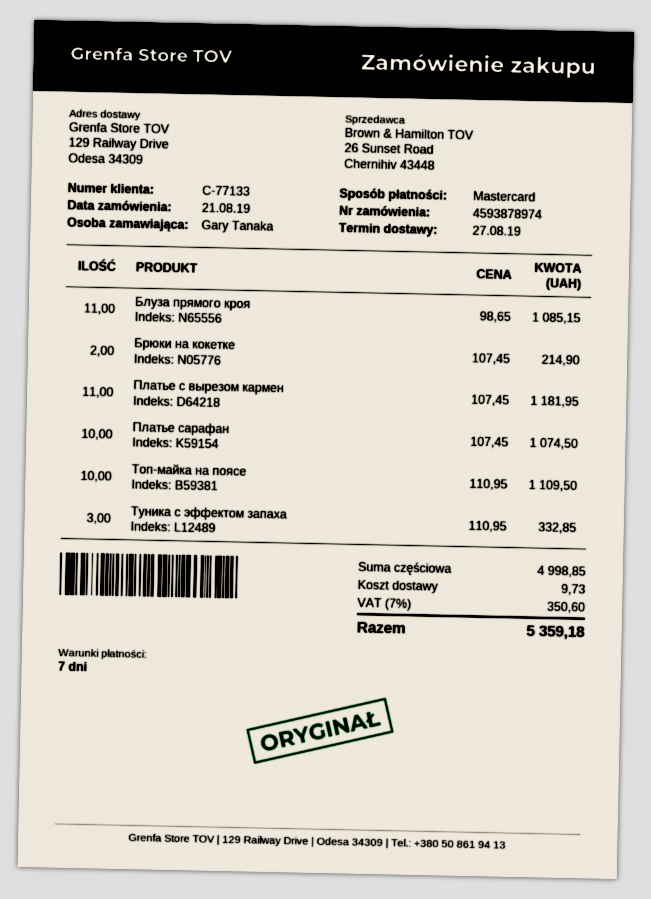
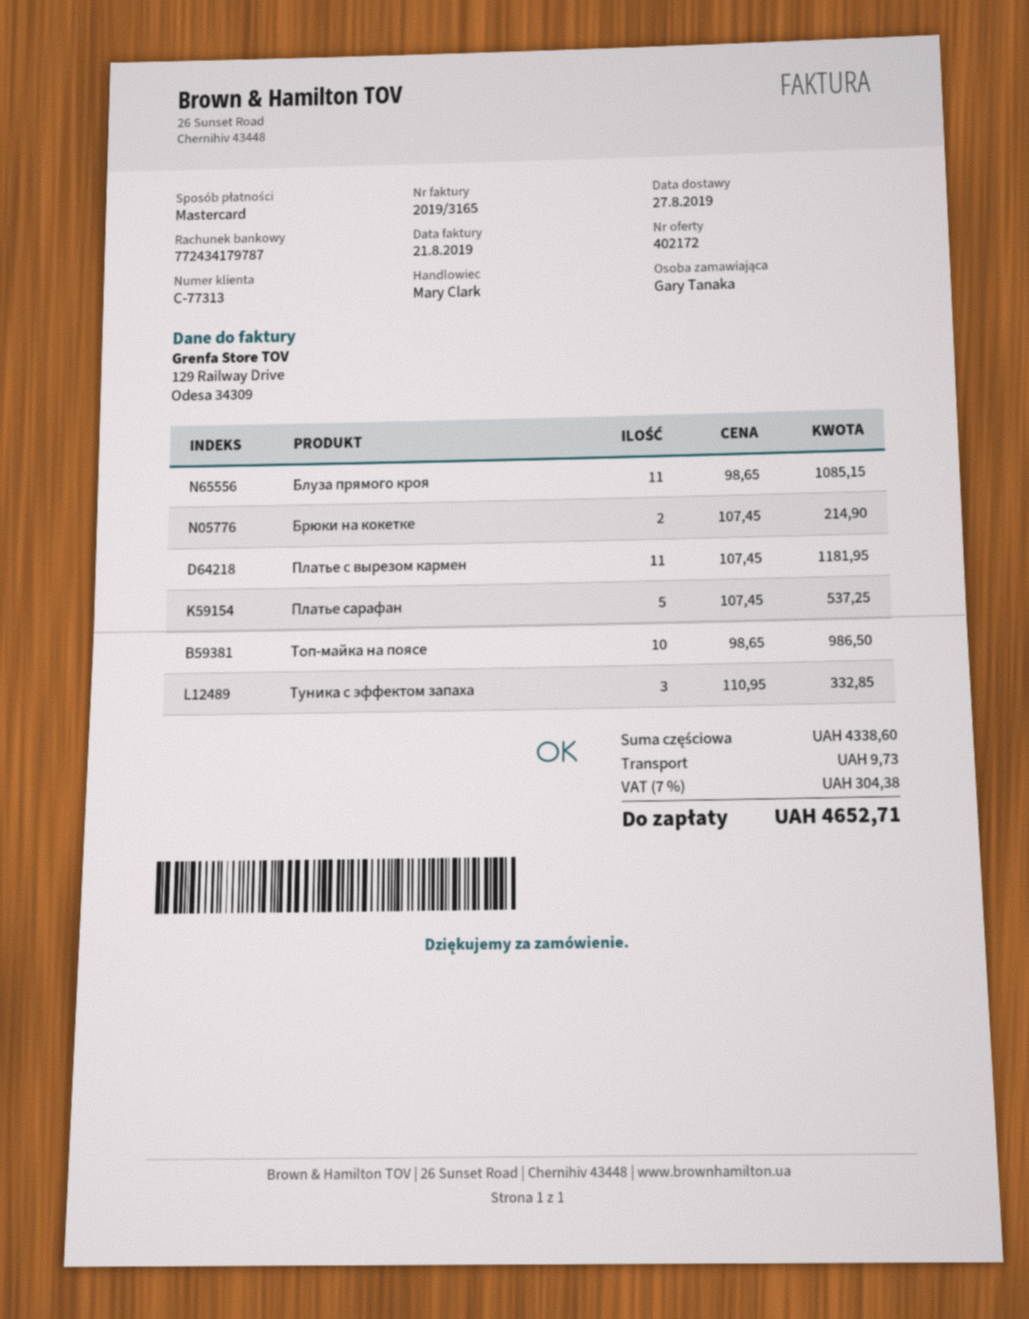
customer number: C-77133 -> C-77313
Платье сарафан: 10 x 107.45 = 1074.50 -> 5 x 107.45 = 537.25
Топ-майка на поясе: 10 x 110.95 = 1109.50 -> 10 x 98.65 = 986.50
subtotal: 4998.85 -> 4338.60
tax: 7% = 350.60 -> 7% = 304.38
total: 5359.18 -> 4652.71

